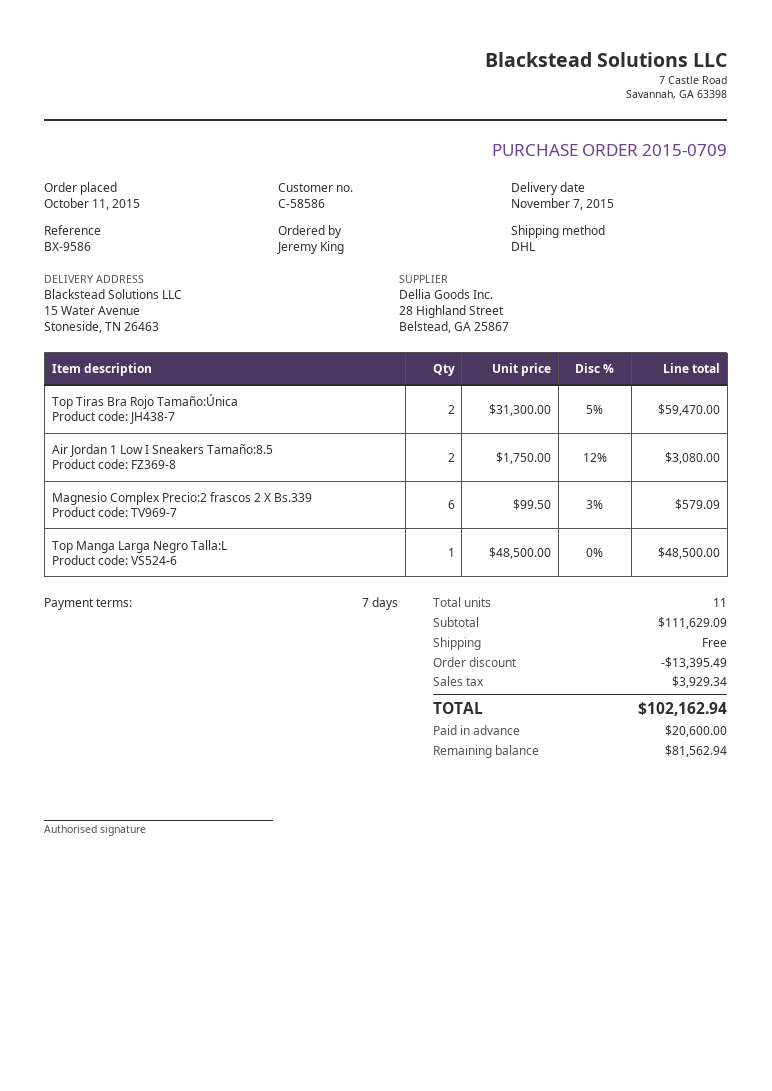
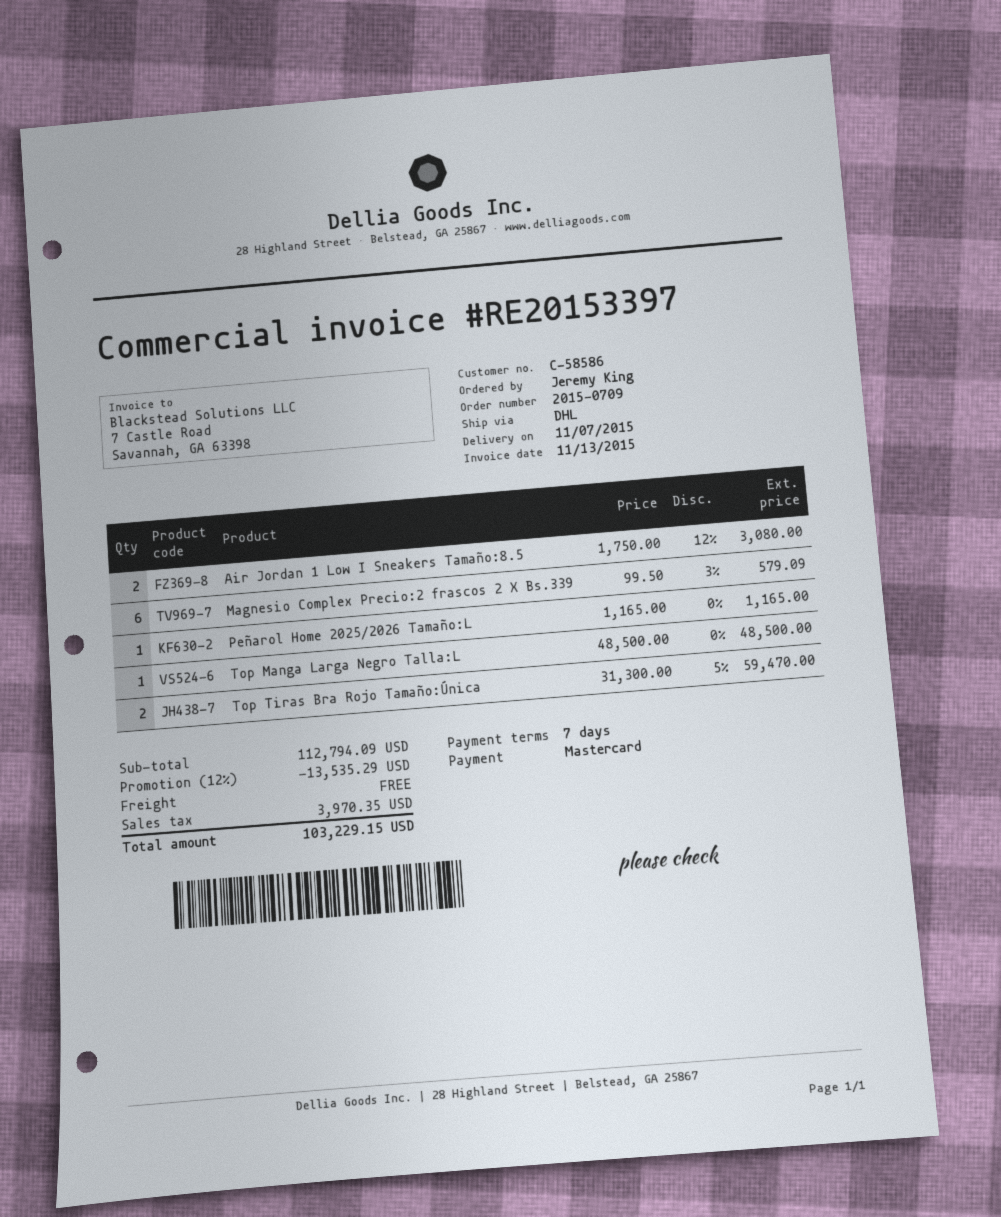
Peñarol Home 2025/2026 Tamaño:L: none -> 1 x 1165.00 = 1165.00
subtotal: 111629.09 -> 112794.09
discount: 13395.49 -> 13535.29
tax: 3929.34 -> 3970.35
total: 102162.94 -> 103229.15

